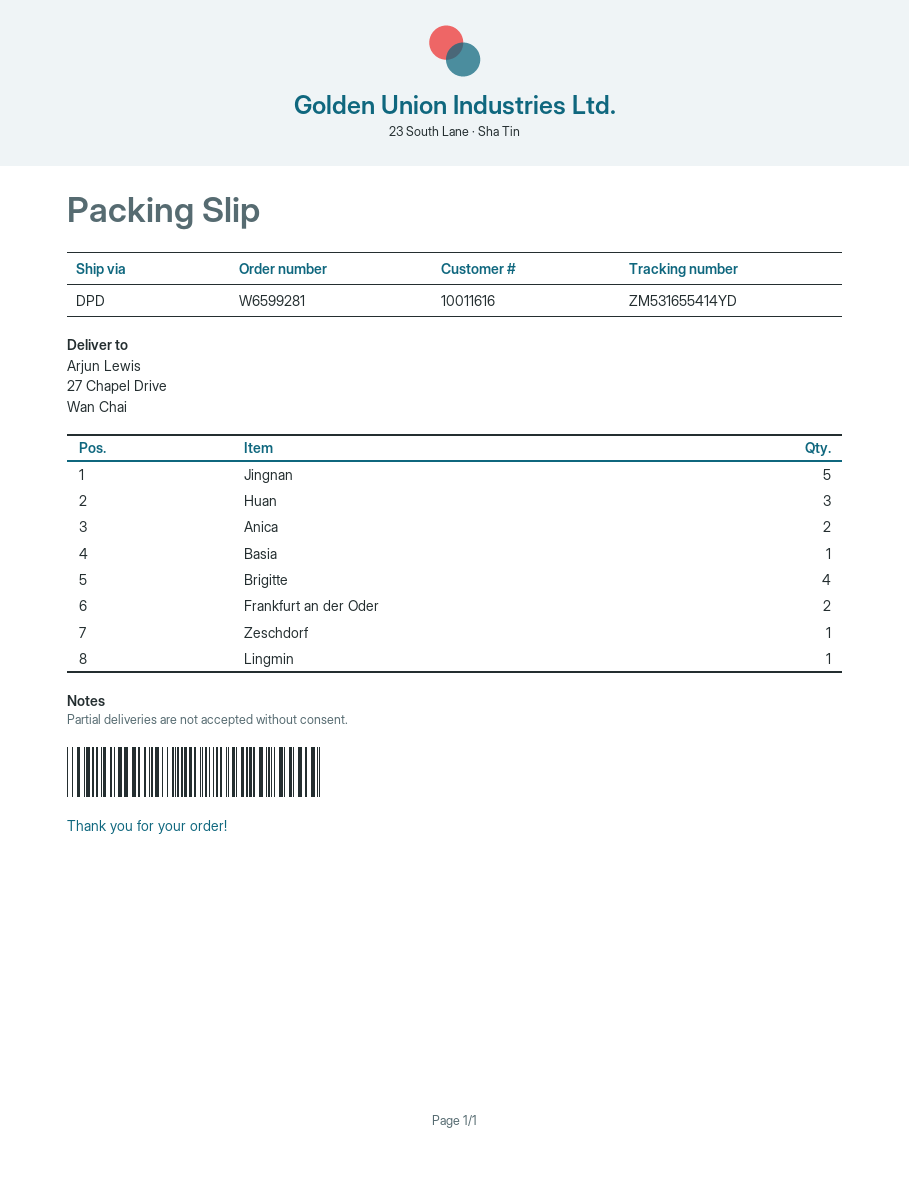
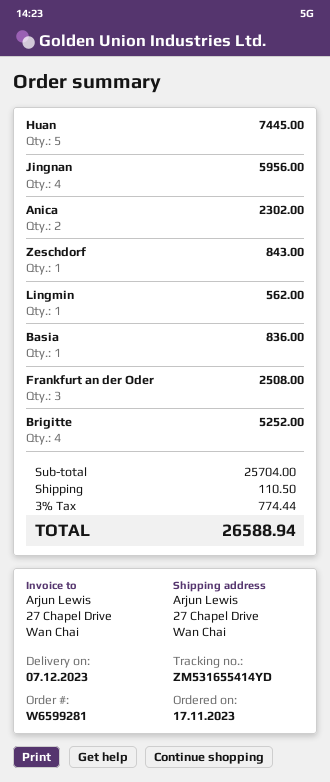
Jingnan: 5 -> 4
Huan: 3 -> 5
Frankfurt an der Oder: 2 -> 3

